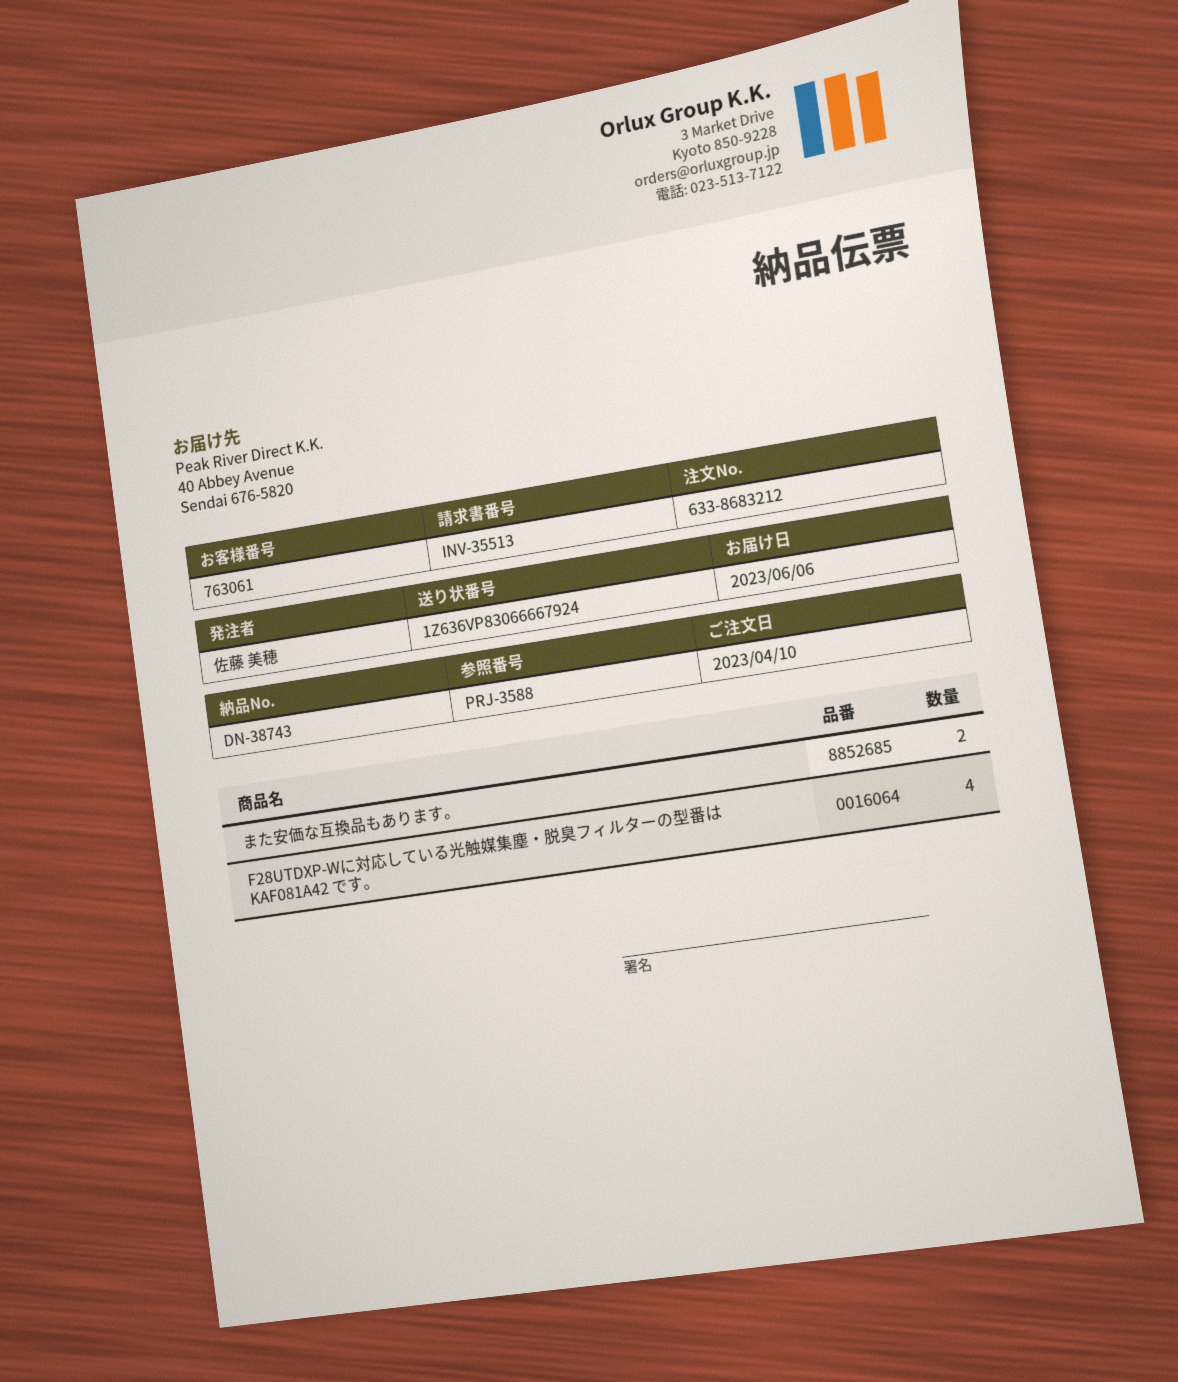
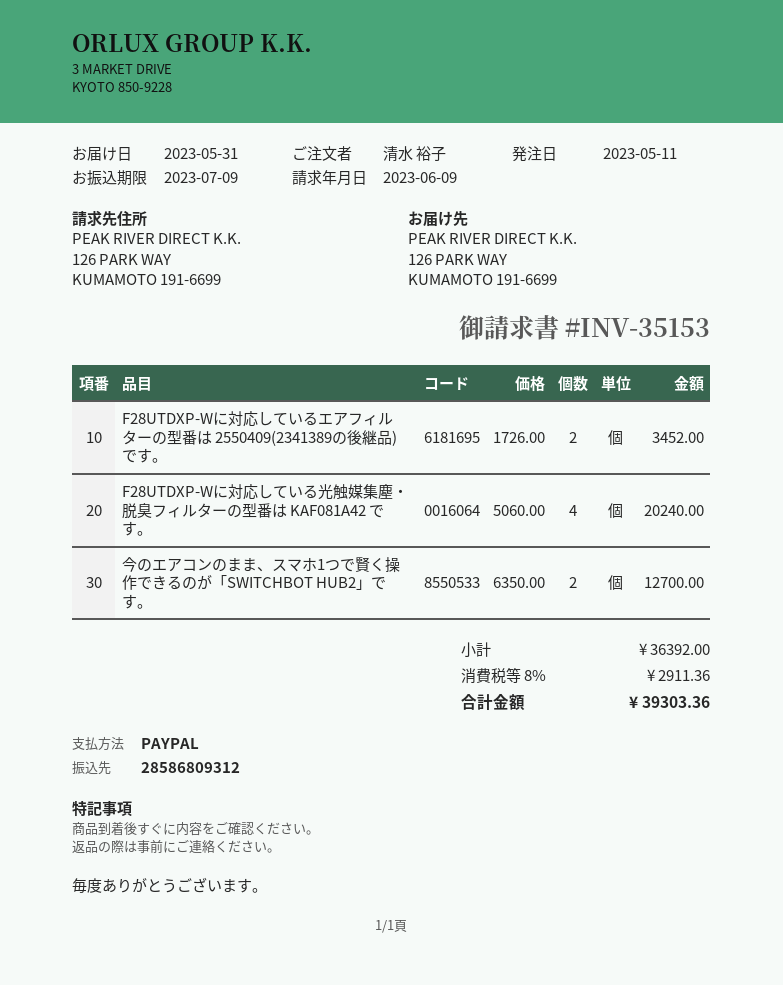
order date: 2023-04-10 -> 2023-05-11
delivery date: 2023-06-06 -> 2023-05-31
invoice number: INV-35513 -> INV-35153
ordered by: 佐藤 美穂 -> 清水 裕子
ship to: 40 Abbey Avenue, Sendai 676-5820 -> 126 PARK WAY, KUMAMOTO 191-6699
また安価な互換品もあります。: 2 -> none
F28UTDXP-Wに対応しているエアフィルターの型番は 2550409(2341389の後継品) です。: none -> 2
今のエアコンのまま、スマホ1つで賢く操作できるのが「SWITCHBOT HUB2」です。: none -> 2

